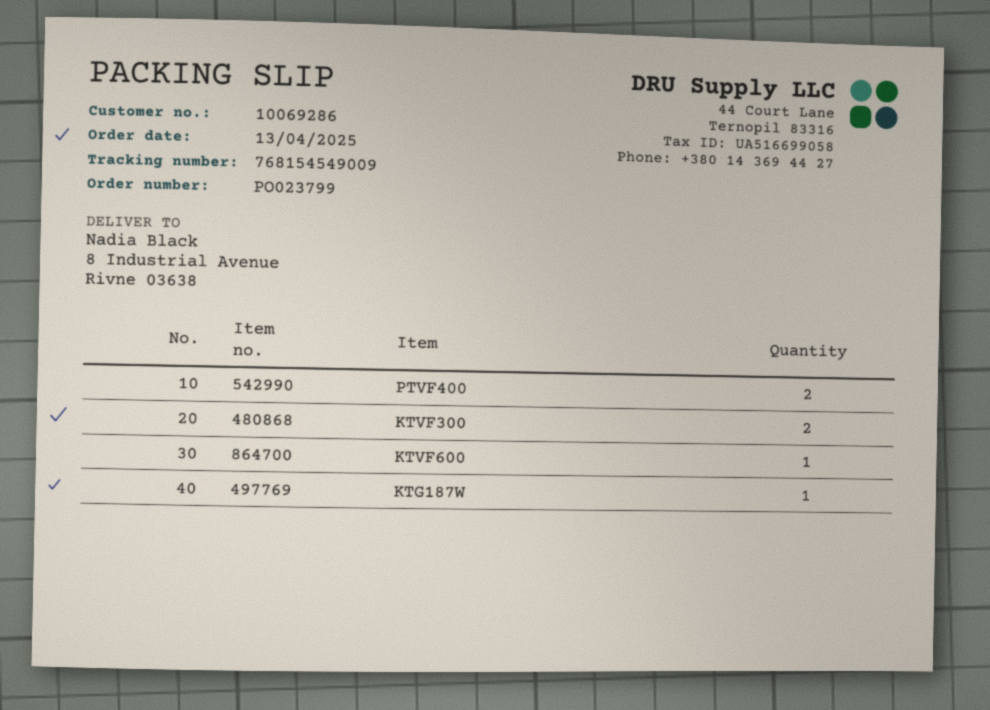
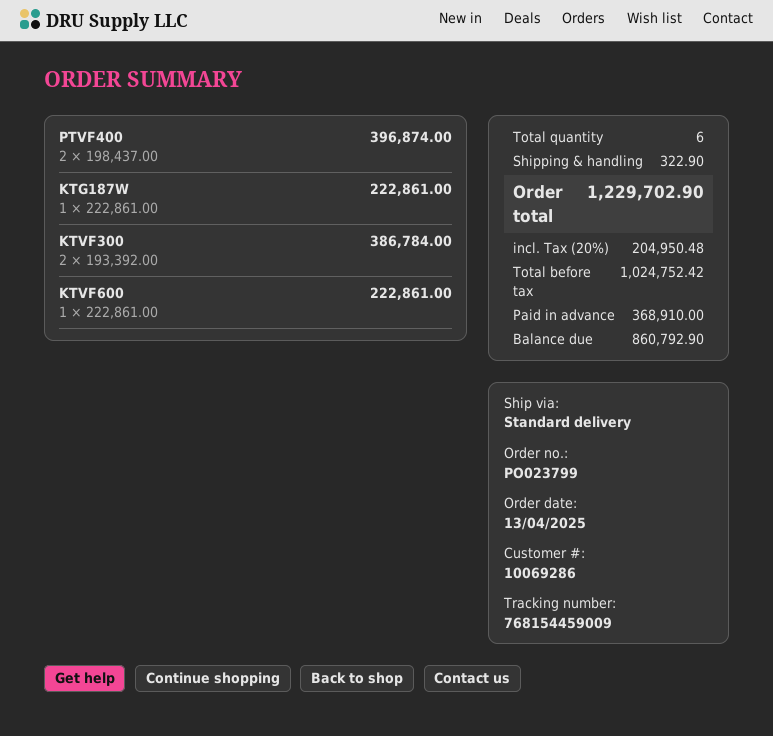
tracking number: 768154549009 -> 768154459009

